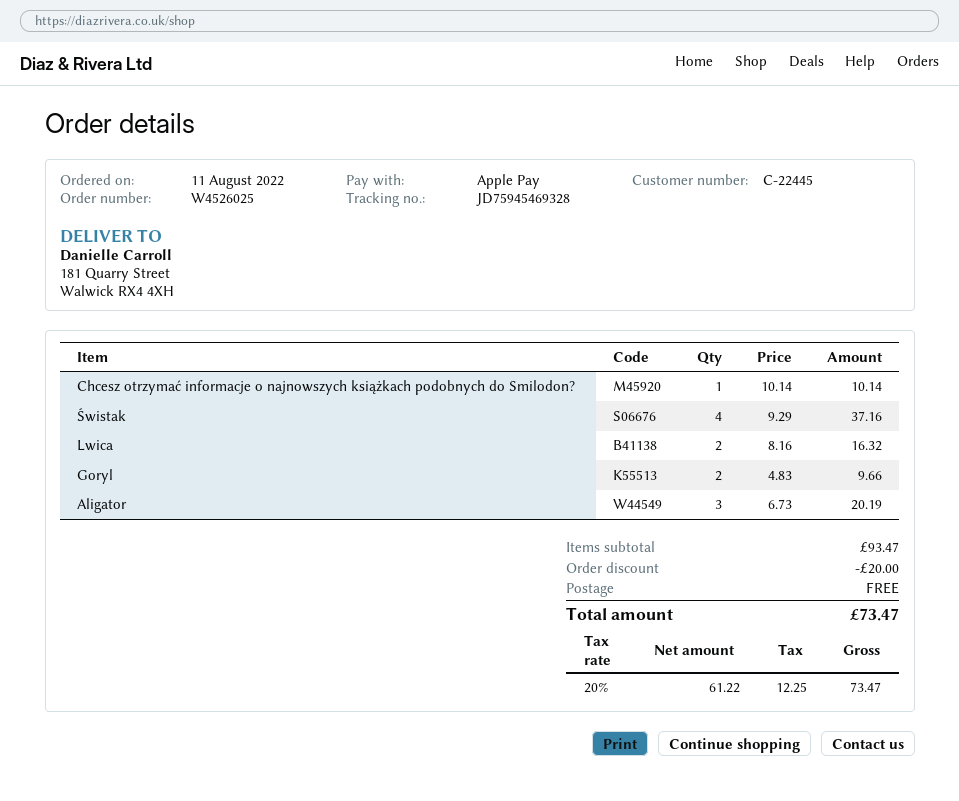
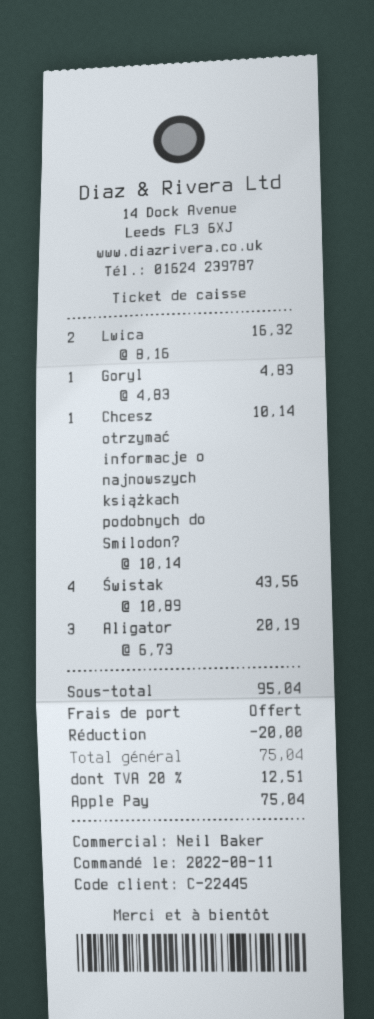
Świstak: 4 x 9.29 = 37.16 -> 4 x 10.89 = 43.56
Goryl: 2 x 4.83 = 9.66 -> 1 x 4.83 = 4.83
subtotal: 93.47 -> 95.04
tax: 20% = 12.25 -> 20% = 12.51
total: 73.47 -> 75.04

